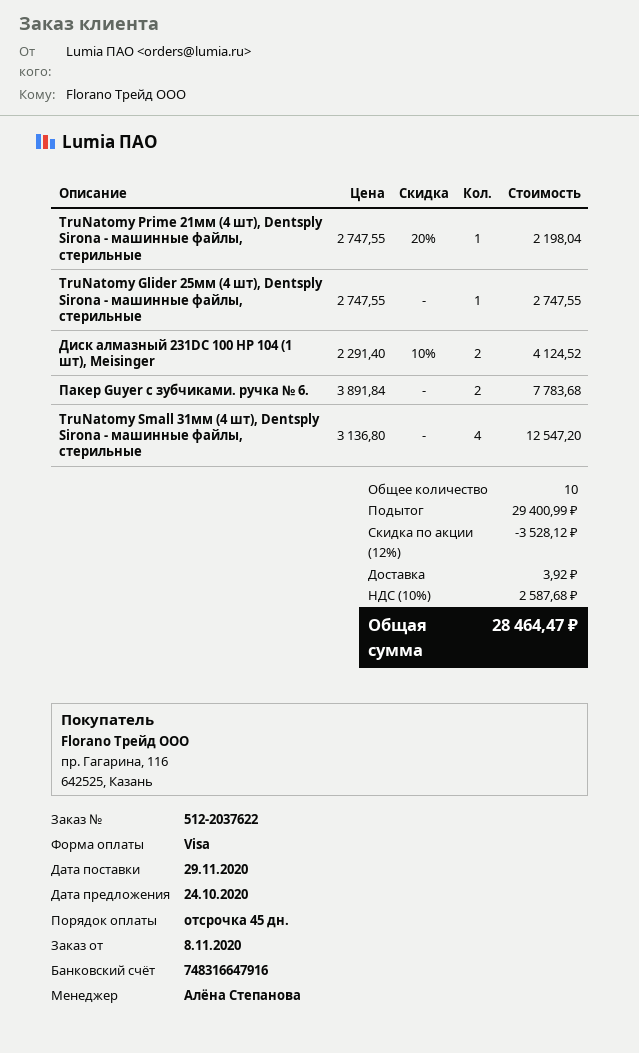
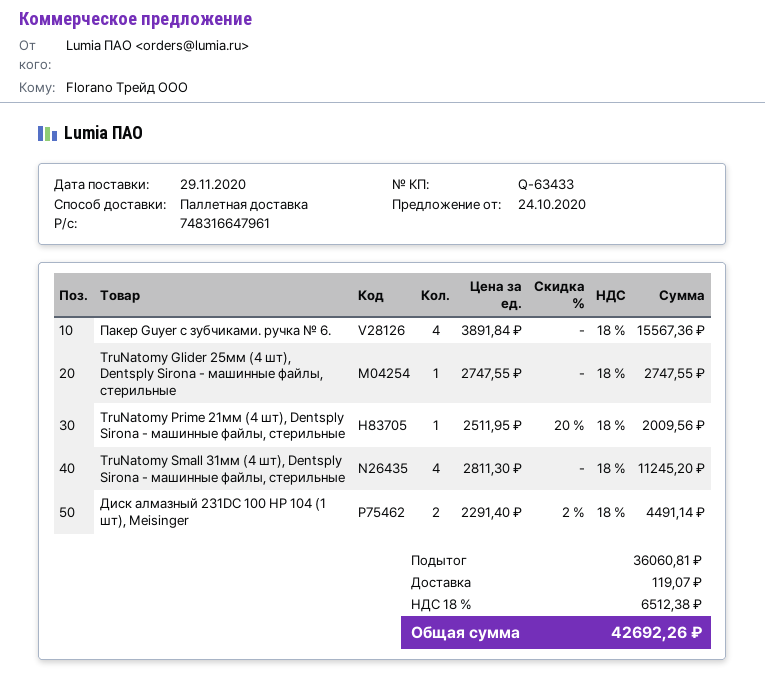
bank account: 748316647916 -> 748316647961
TruNatomy Prime 21мм (4 шт), Dentsply Sirona - машинные файлы, стерильные: 1 x 2747.55 - 20% = 2198.04 -> 1 x 2511.95 - 20% = 2009.56
Диск алмазный 231DC 100 HP 104 (1 шт), Meisinger: 2 x 2291.40 - 10% = 4124.52 -> 2 x 2291.40 - 2% = 4491.14
Пакер Guyer с зубчиками. ручка № 6.: 2 x 3891.84 = 7783.68 -> 4 x 3891.84 = 15567.36
TruNatomy Small 31мм (4 шт), Dentsply Sirona - машинные файлы, стерильные: 4 x 3136.80 = 12547.20 -> 4 x 2811.30 = 11245.20
subtotal: 29400.99 -> 36060.81
discount: 12% = 3528.12 -> none
shipping: 3.92 -> 119.07
tax: 10% = 2587.68 -> 18% = 6512.38
total: 28464.47 -> 42692.26

